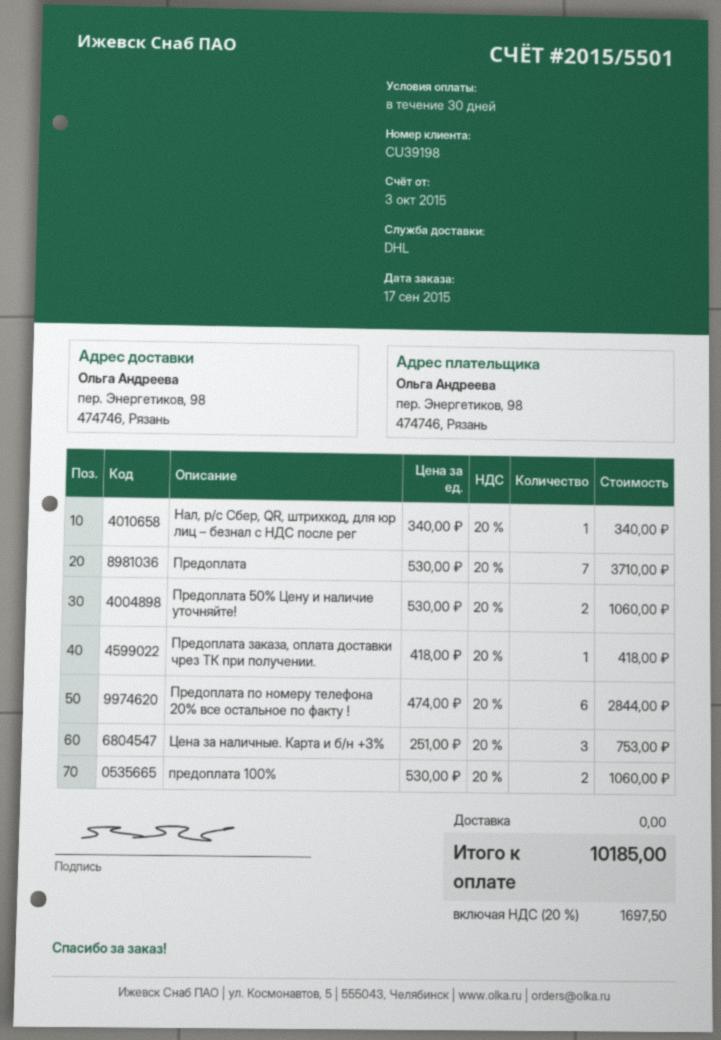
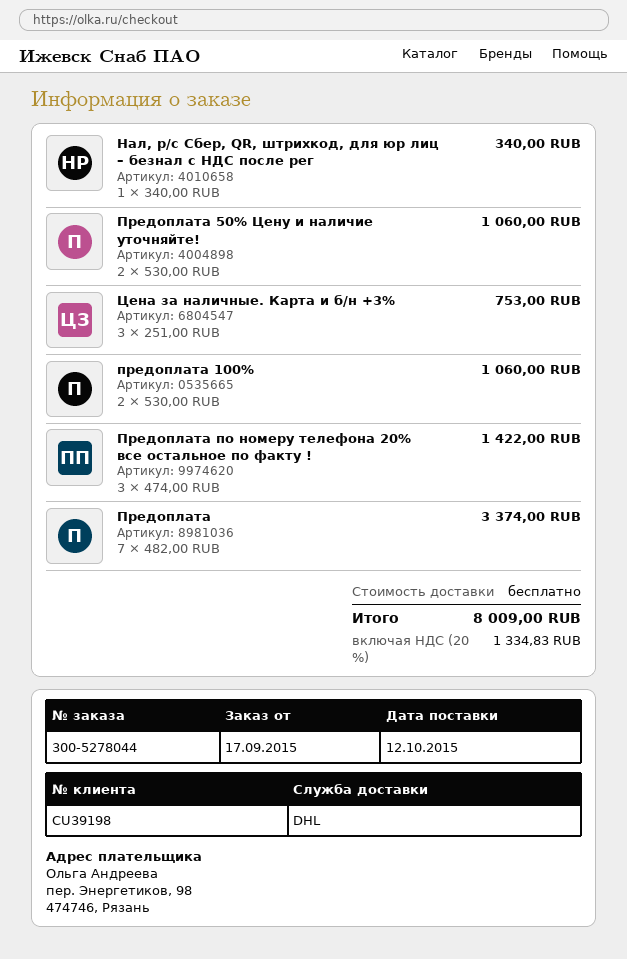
Предоплата: 7 x 530.00 = 3710.00 -> 7 x 482.00 = 3374.00
Предоплата заказа, оплата доставки чрез ТК при получении.: 1 x 418.00 = 418.00 -> none
Предоплата по номеру телефона 20% все остальное по факту !: 6 x 474.00 = 2844.00 -> 3 x 474.00 = 1422.00
tax: 20% = 1697.50 -> 20% = 1334.83
total: 10185.00 -> 8009.00

